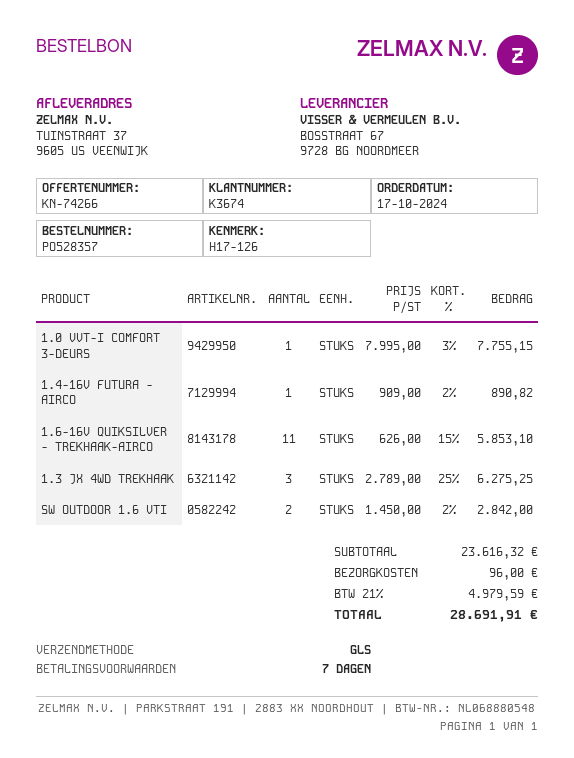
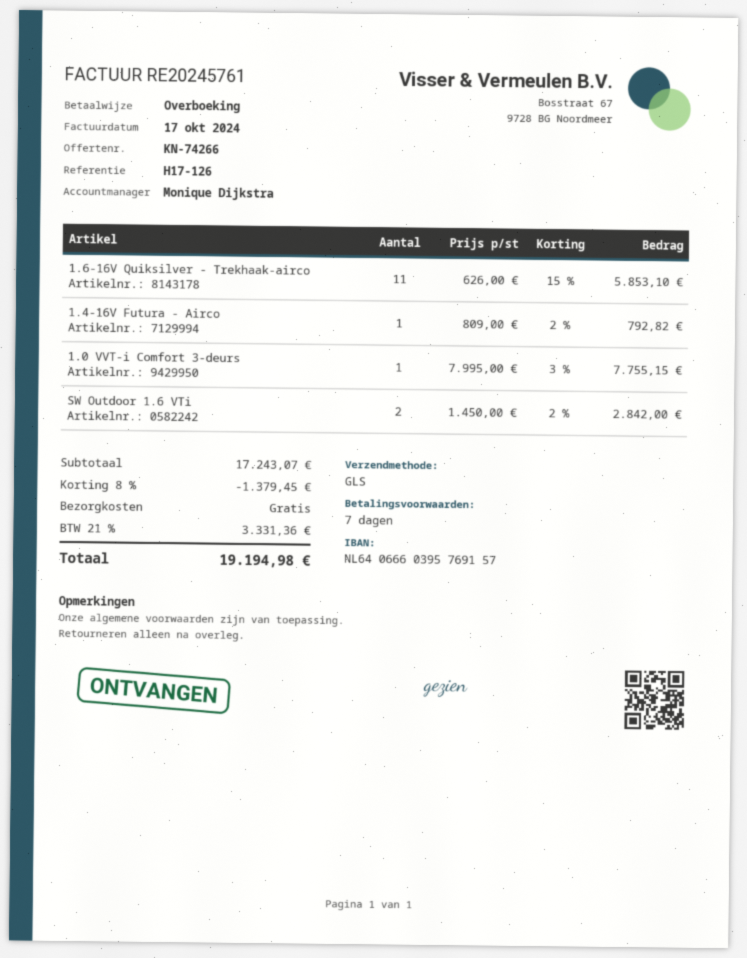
1.4-16V FUTURA - AIRCO: 1 x 909.00 - 2% = 890.82 -> 1 x 809.00 - 2% = 792.82
1.3 JX 4WD TREKHAAK: 3 x 2789.00 - 25% = 6275.25 -> none
subtotal: 23616.32 -> 17243.07
discount: none -> 8% = 1379.45
shipping: 96.00 -> 0.00
tax: 21% = 4979.59 -> 21% = 3331.36
total: 28691.91 -> 19194.98

